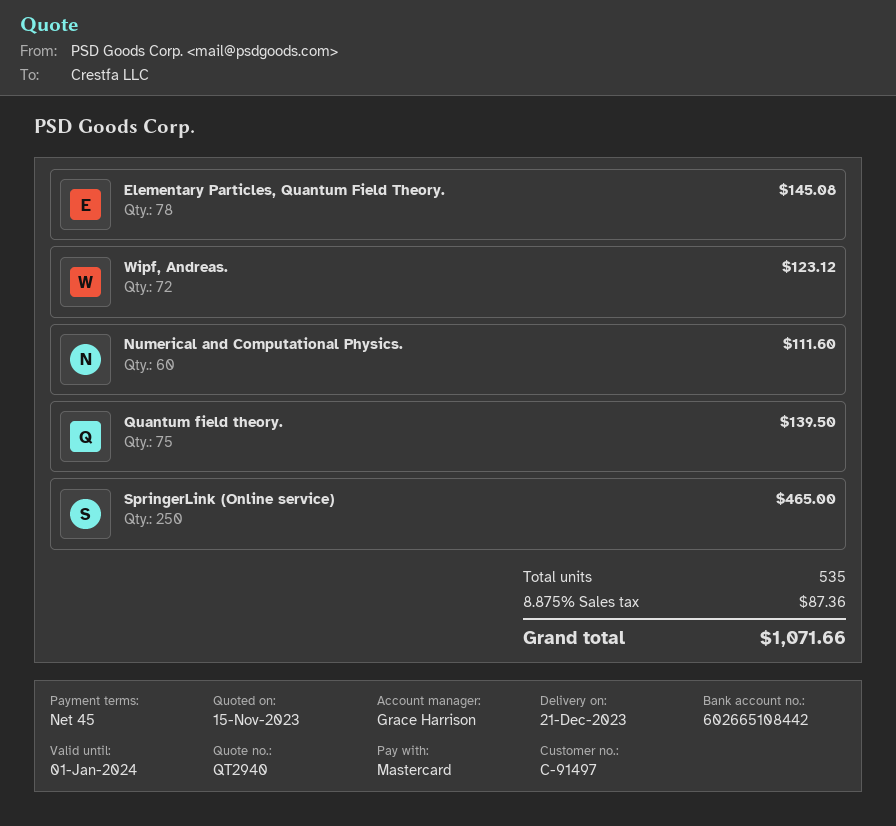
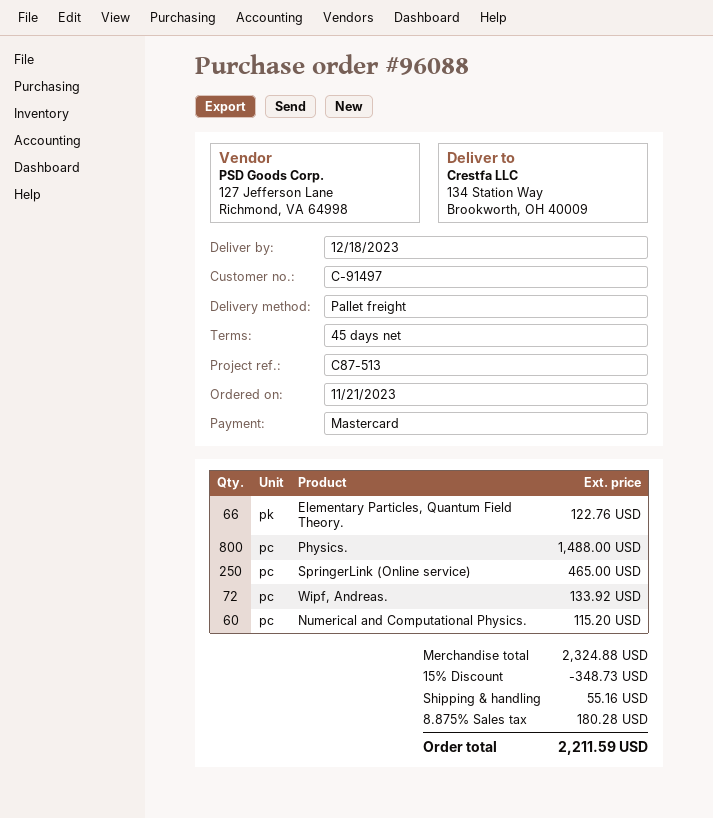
delivery date: 2023-12-21 -> 2023-12-18
Elementary Particles, Quantum Field Theory.: 78 for 145.08 -> 66 for 122.76
Wipf, Andreas.: 72 for 123.12 -> 72 for 133.92
Numerical and Computational Physics.: 60 for 111.60 -> 60 for 115.20
Quantum field theory.: 75 for 139.50 -> none
Physics.: none -> 800 for 1488.00
discount: none -> 15% = 348.73
shipping: none -> 55.16
tax: 8.875% = 87.36 -> 8.875% = 180.28
total: 1071.66 -> 2211.59

